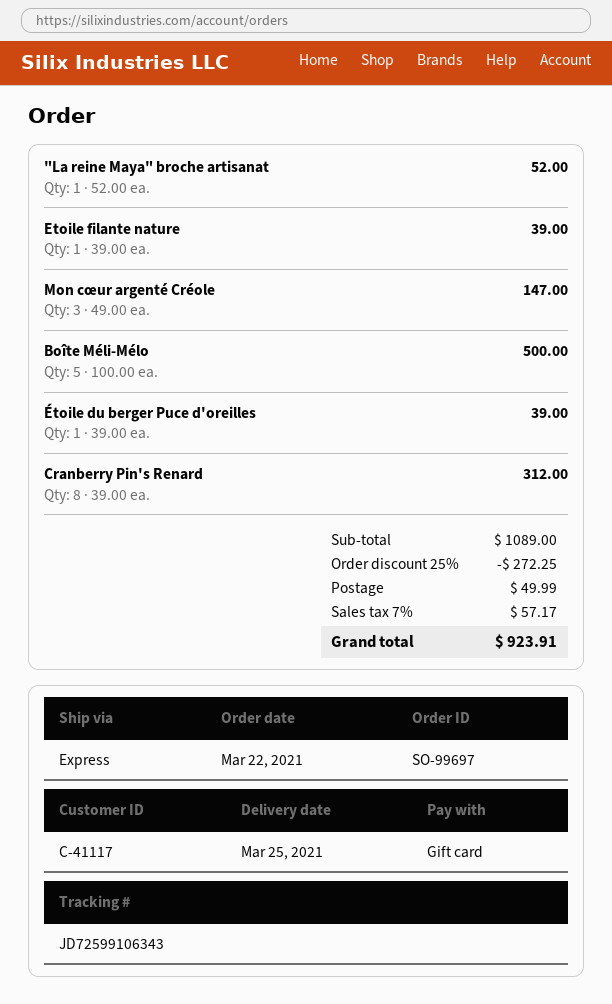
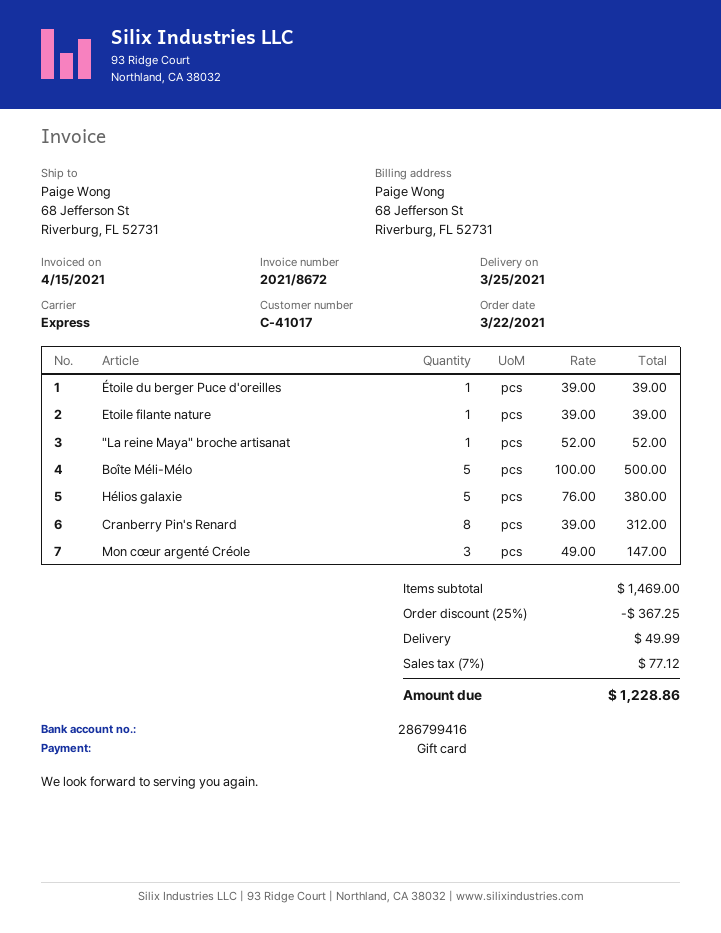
customer number: C-41117 -> C-41017
Hélios galaxie: none -> 5 x 76.00 = 380.00
subtotal: 1089.00 -> 1469.00
discount: 25% = 272.25 -> 25% = 367.25
tax: 7% = 57.17 -> 7% = 77.12
total: 923.91 -> 1228.86

